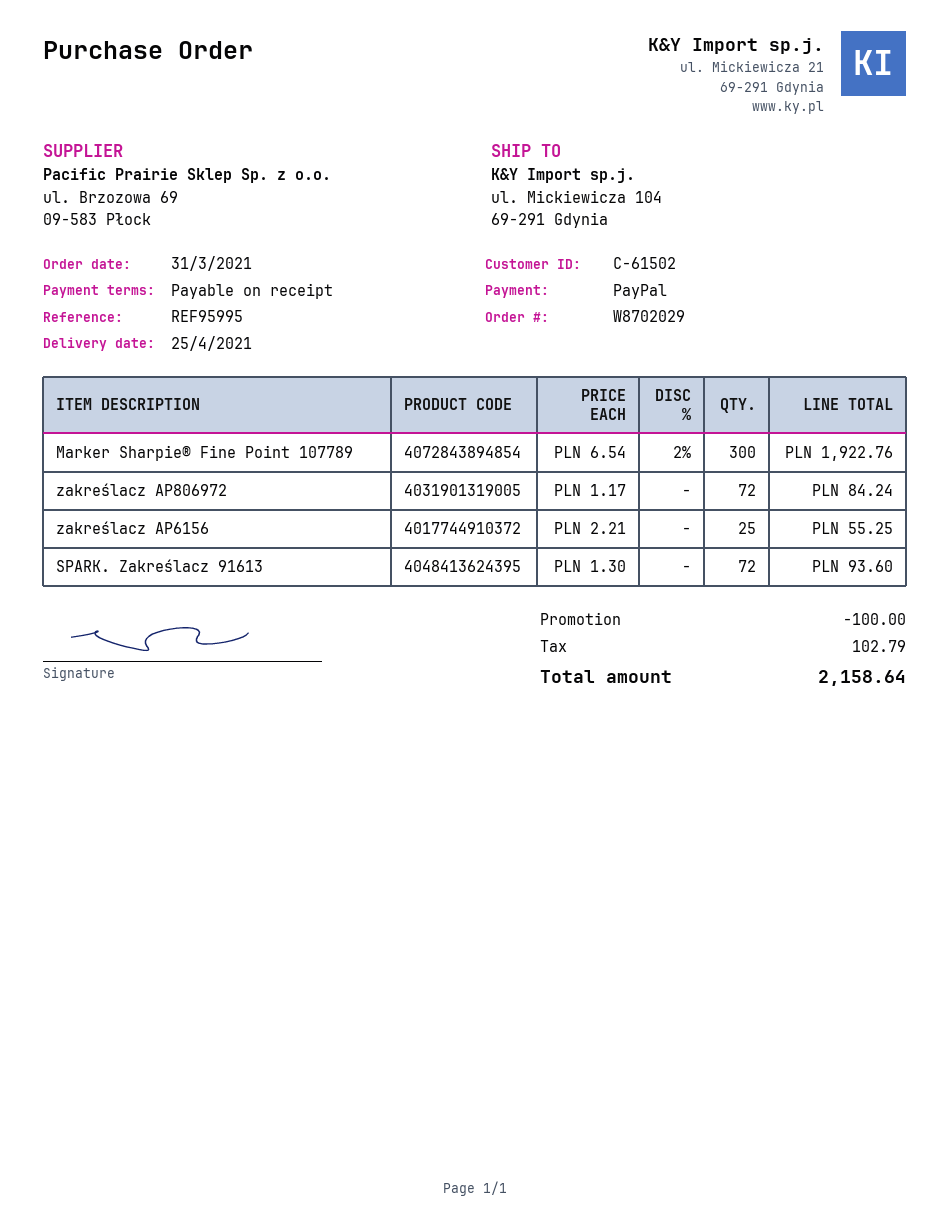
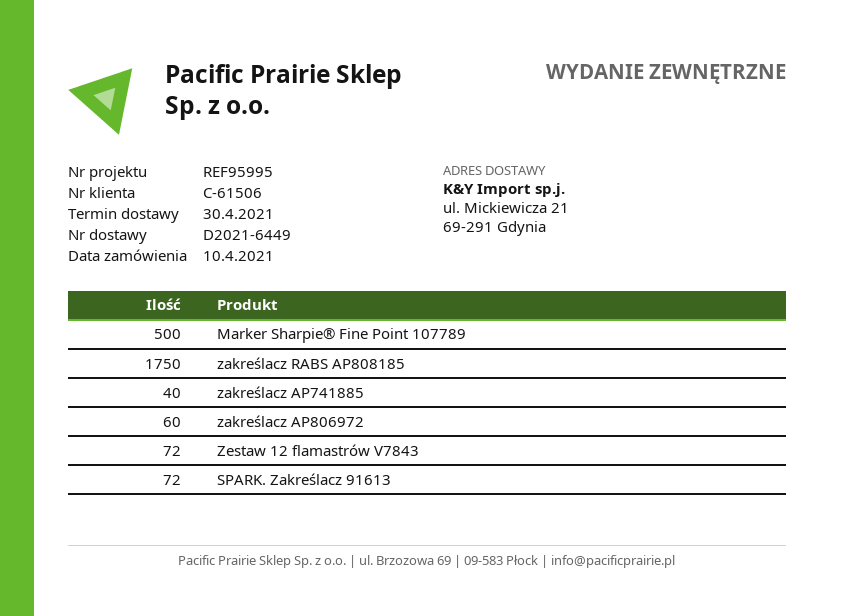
order date: 2021-03-31 -> 2021-04-10
delivery date: 2021-04-25 -> 2021-04-30
customer number: C-61502 -> C-61506
ship to: ul. Mickiewicza 104, 69-291 Gdynia -> ul. Mickiewicza 21, 69-291 Gdynia
Marker Sharpie® Fine Point 107789: 300 -> 500
zakreślacz AP806972: 72 -> 60
zakreślacz AP6156: 25 -> none
zakreślacz RABS AP808185: none -> 1750
zakreślacz AP741885: none -> 40
Zestaw 12 flamastrów V7843: none -> 72

